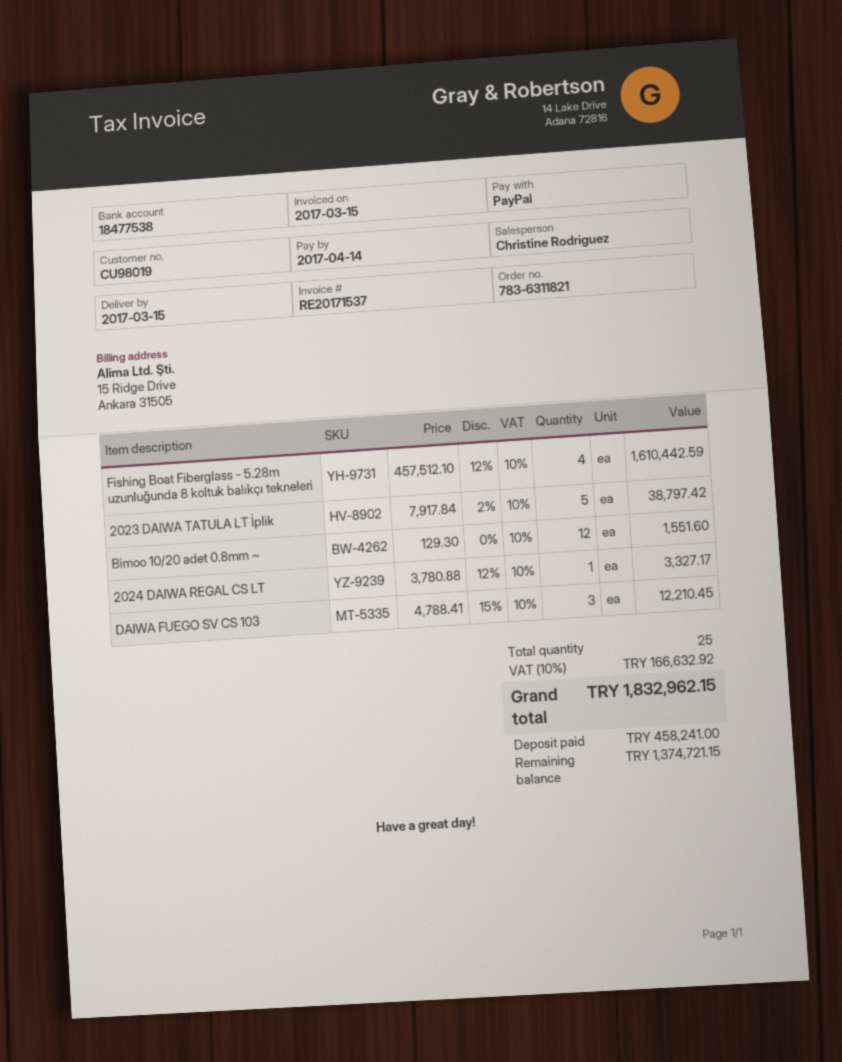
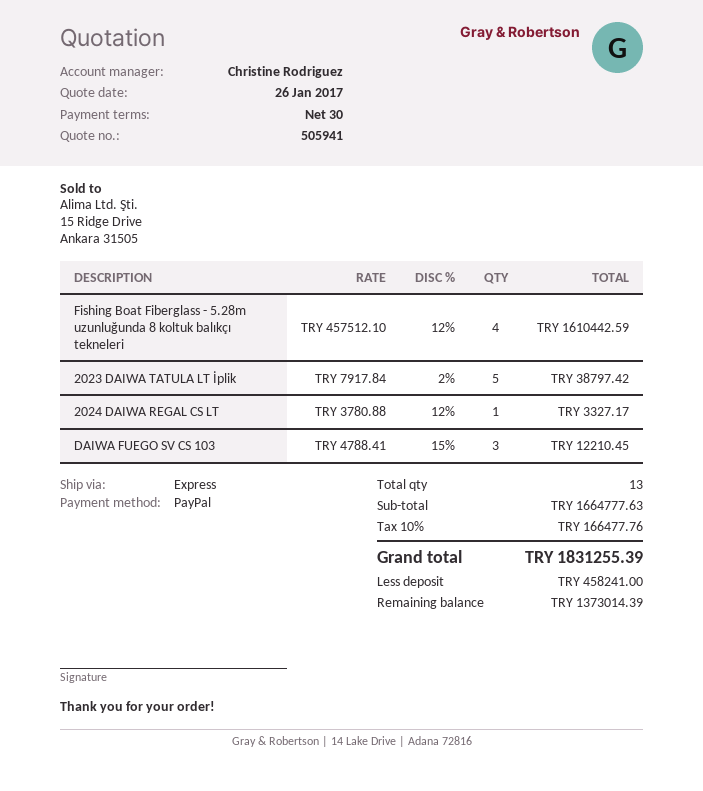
Bimoo 10/20 adet 0.8mm ~: 12 x 129.30 = 1551.60 -> none
total quantity: 25 -> 13
tax: 10% = 166632.92 -> 10% = 166477.76
total: 1832962.15 -> 1831255.39
balance: 1374721.15 -> 1373014.39

